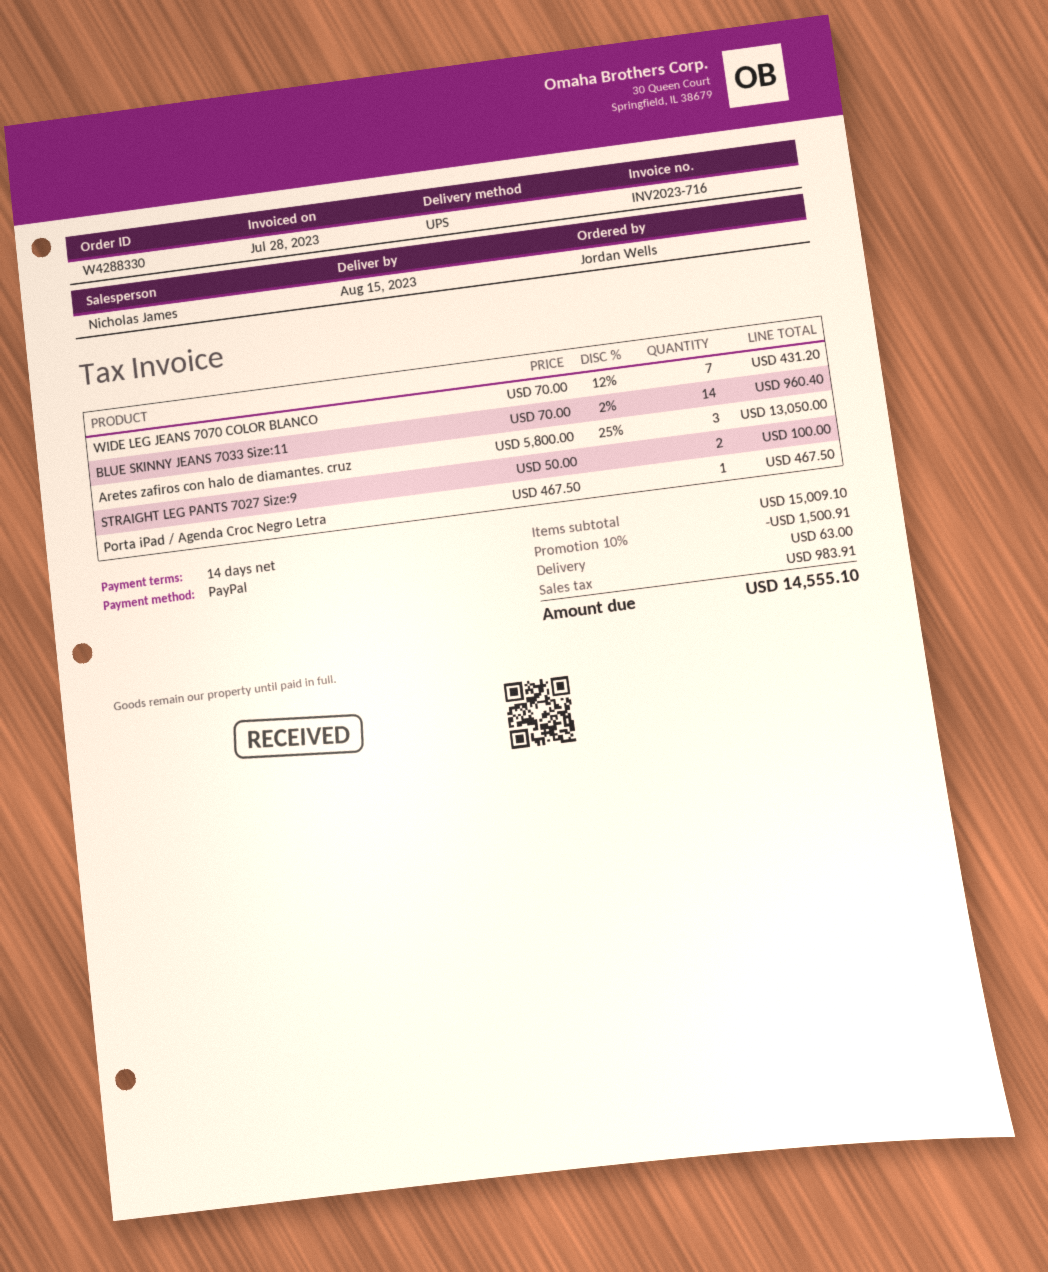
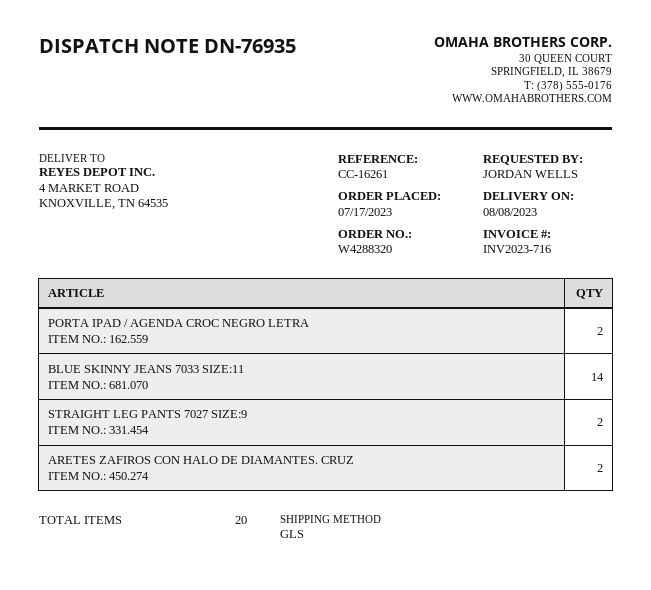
order number: W4288330 -> W4288320
delivery date: 2023-08-15 -> 2023-08-08
shipping method: UPS -> GLS
WIDE LEG JEANS 7070 COLOR BLANCO: 7 -> none
Aretes zafiros con halo de diamantes. cruz: 3 -> 2
Porta iPad / Agenda Croc Negro Letra: 1 -> 2

